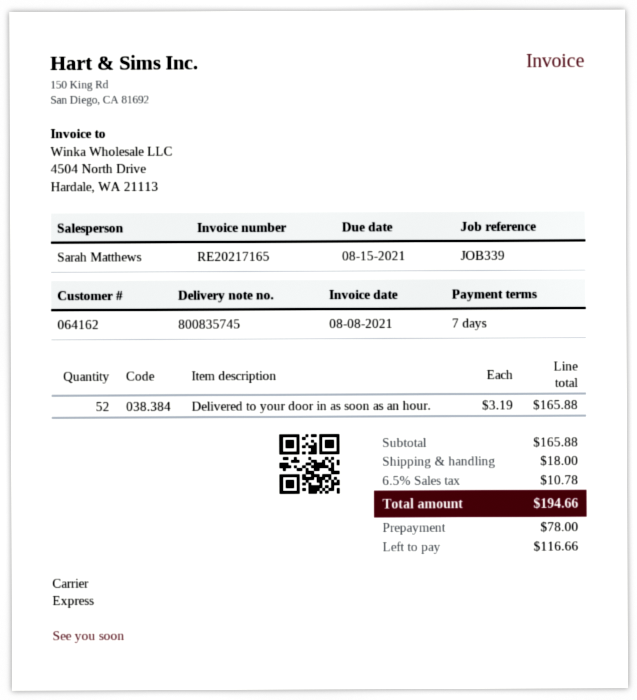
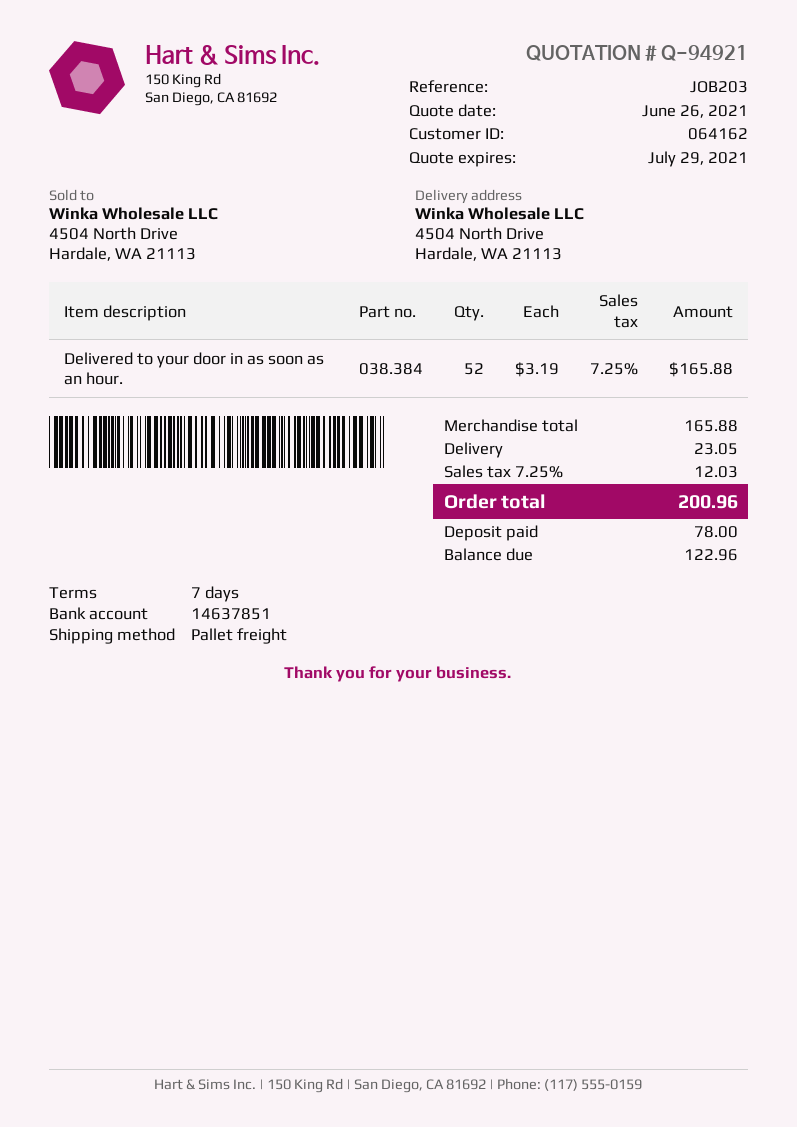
reference: JOB339 -> JOB203
shipping method: express -> pallet freight
shipping: 18.00 -> 23.05
tax: 6.5% = 10.78 -> 7.25% = 12.03
total: 194.66 -> 200.96
balance: 116.66 -> 122.96

